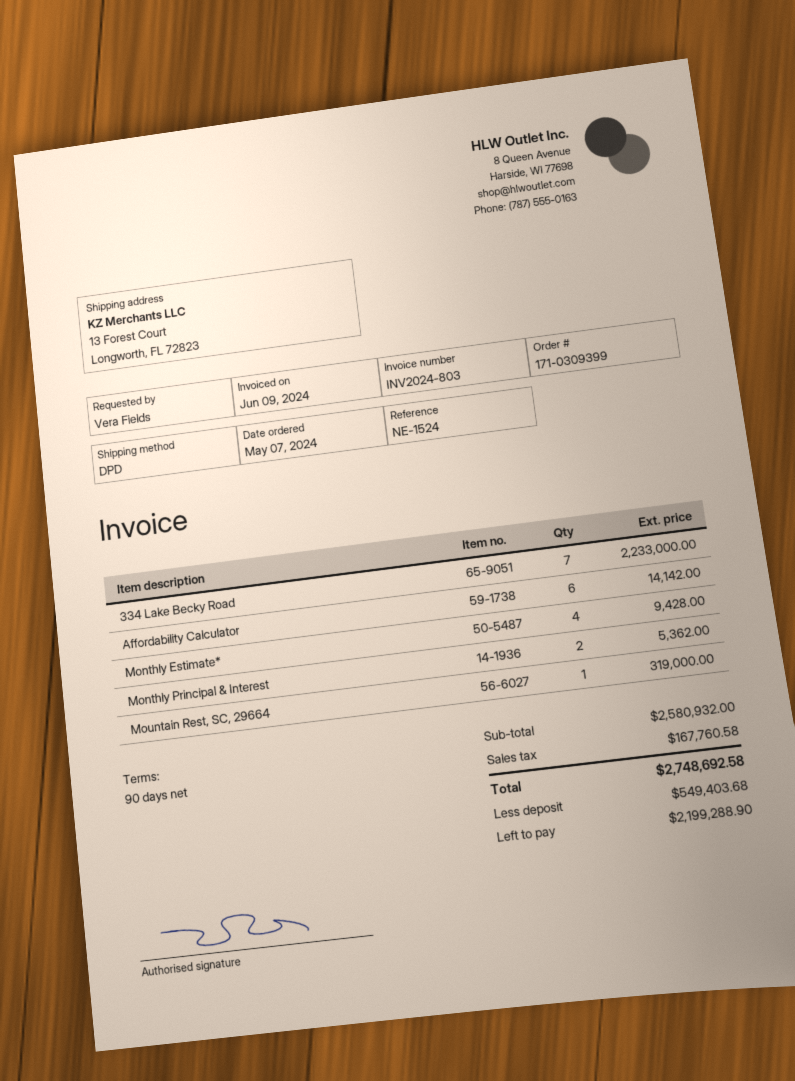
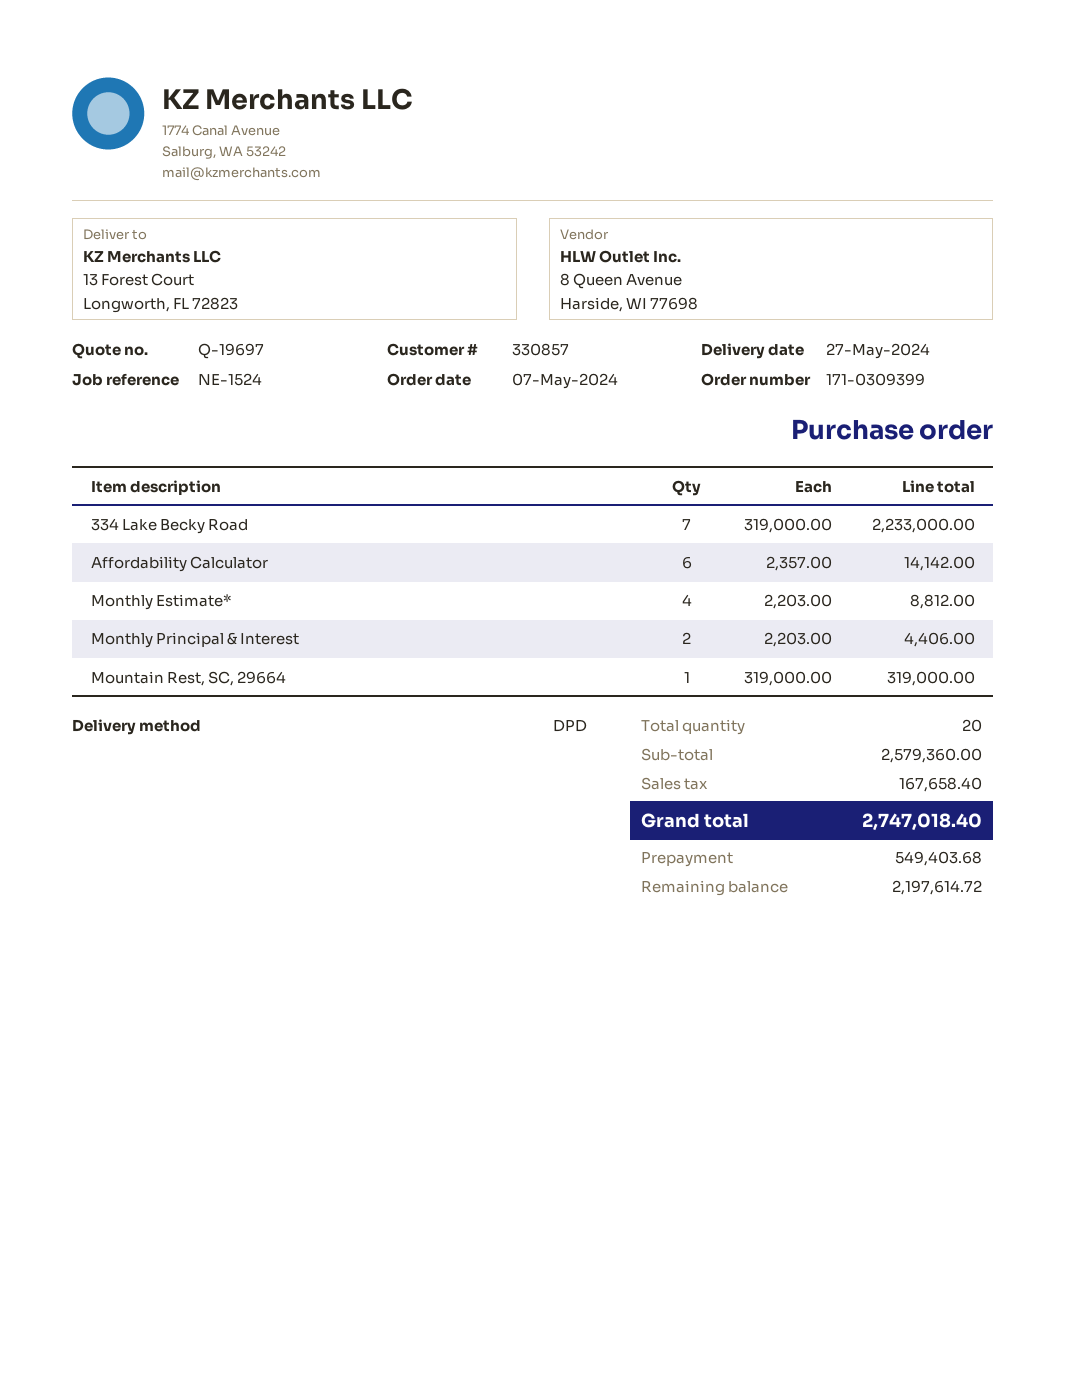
Monthly Estimate*: 4 for 9428.00 -> 4 for 8812.00
Monthly Principal & Interest: 2 for 5362.00 -> 2 for 4406.00
subtotal: 2580932.00 -> 2579360.00
tax: 167760.58 -> 167658.40
total: 2748692.58 -> 2747018.40
balance: 2199288.90 -> 2197614.72

